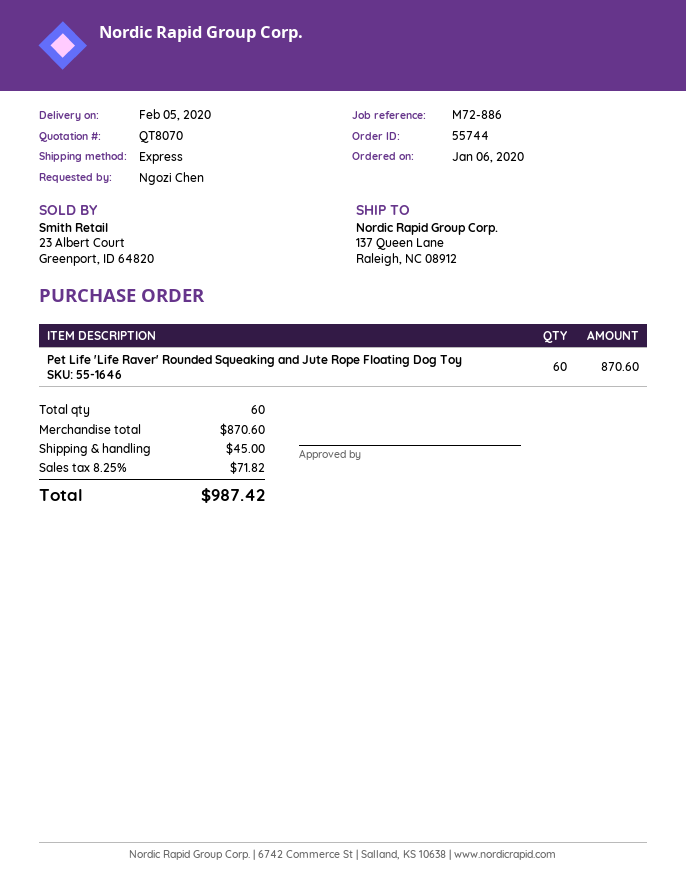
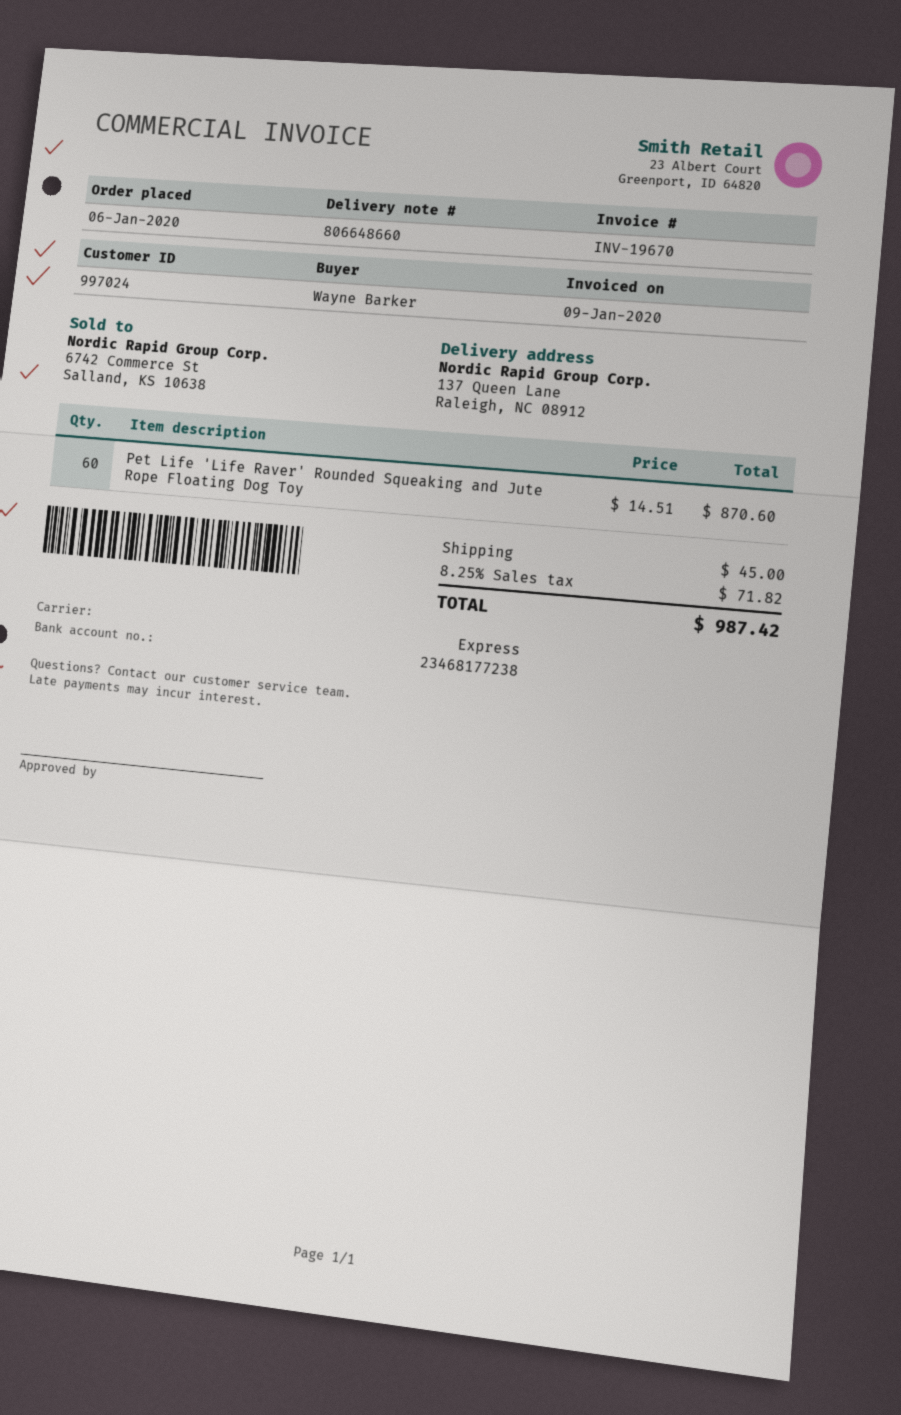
ordered by: Ngozi Chen -> Wayne Barker

